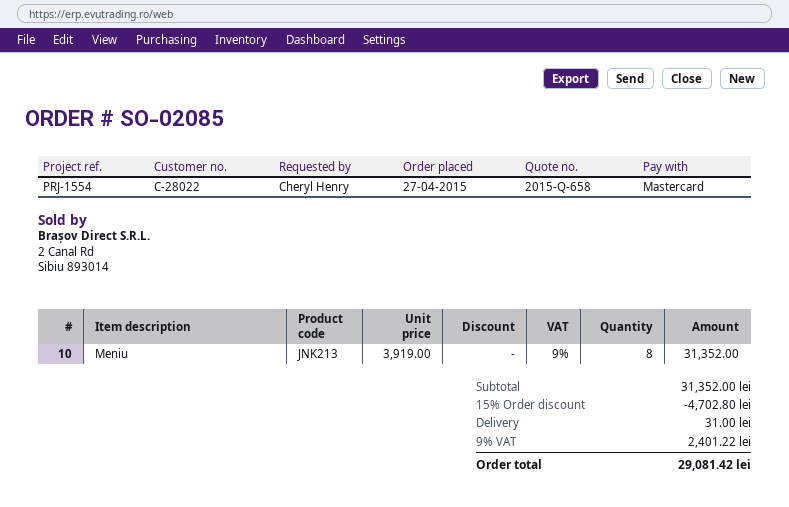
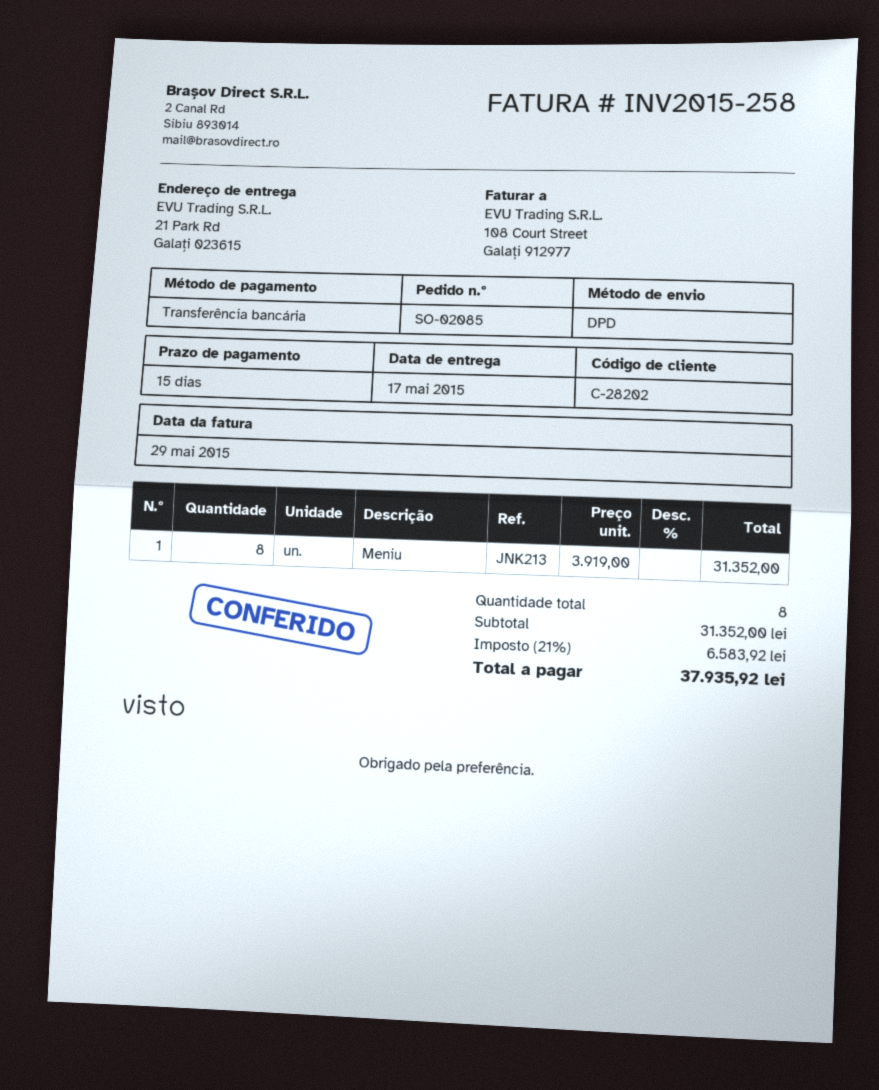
customer number: C-28022 -> C-28202
payment method: Mastercard -> bank transfer
discount: 15% = 4702.80 -> none
shipping: 31.00 -> none
tax: 9% = 2401.22 -> 21% = 6583.92
total: 29081.42 -> 37935.92

